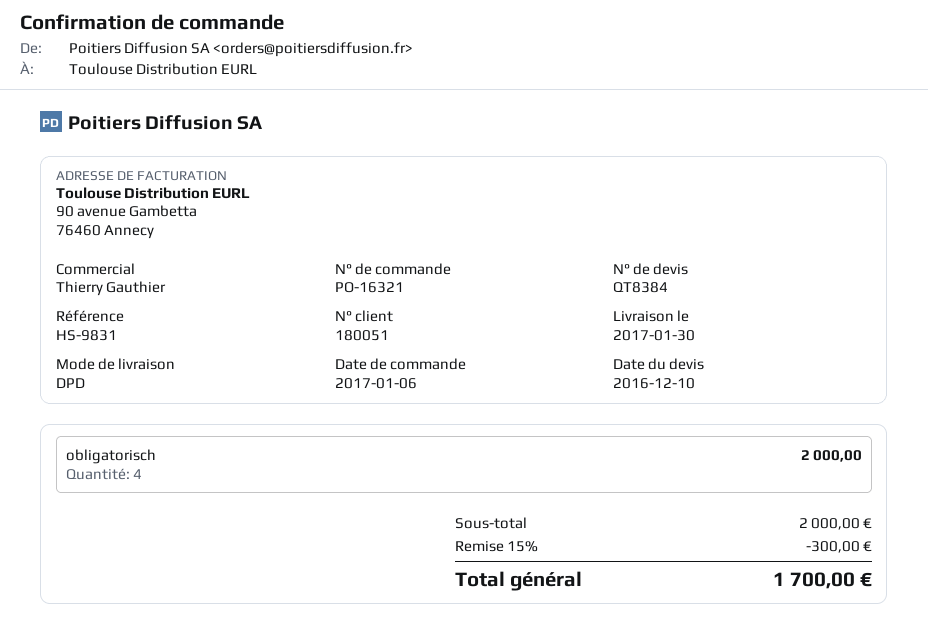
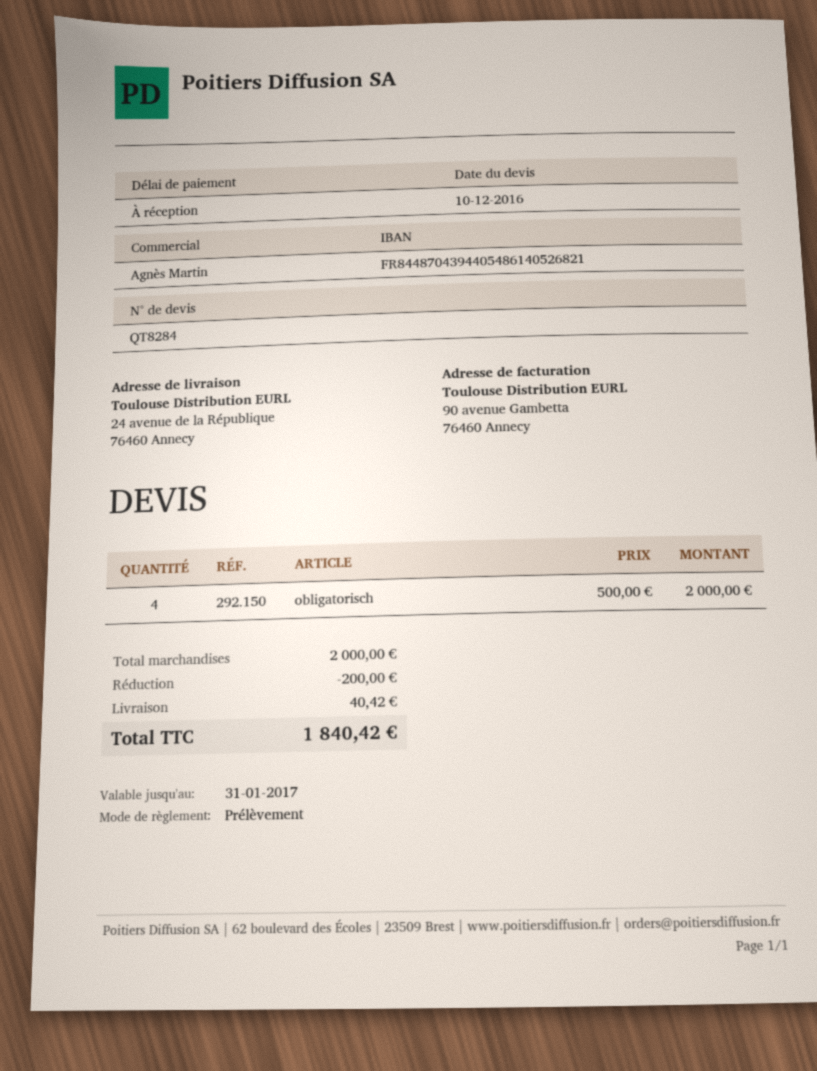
quote number: QT8384 -> QT8284
sales rep: Thierry Gauthier -> Agnès Martin
discount: 300.00 -> 200.00
shipping: none -> 40.42
total: 1700.00 -> 1840.42

